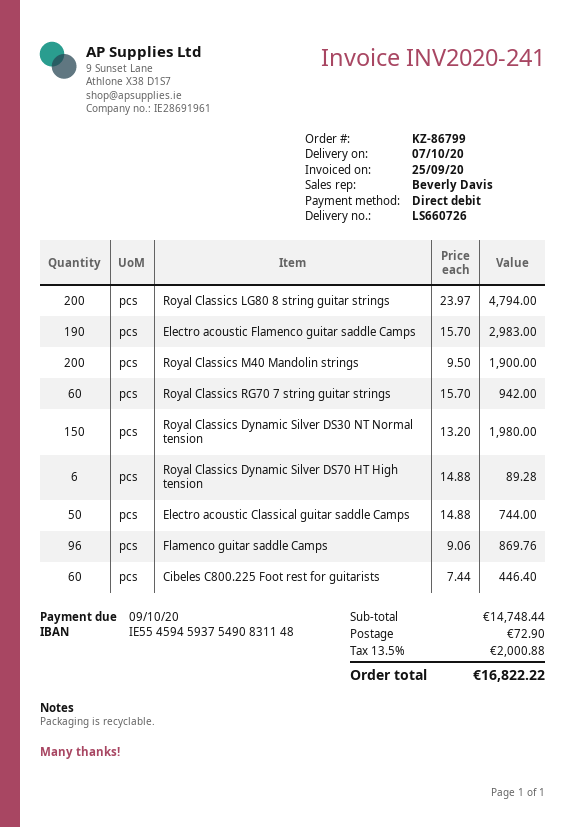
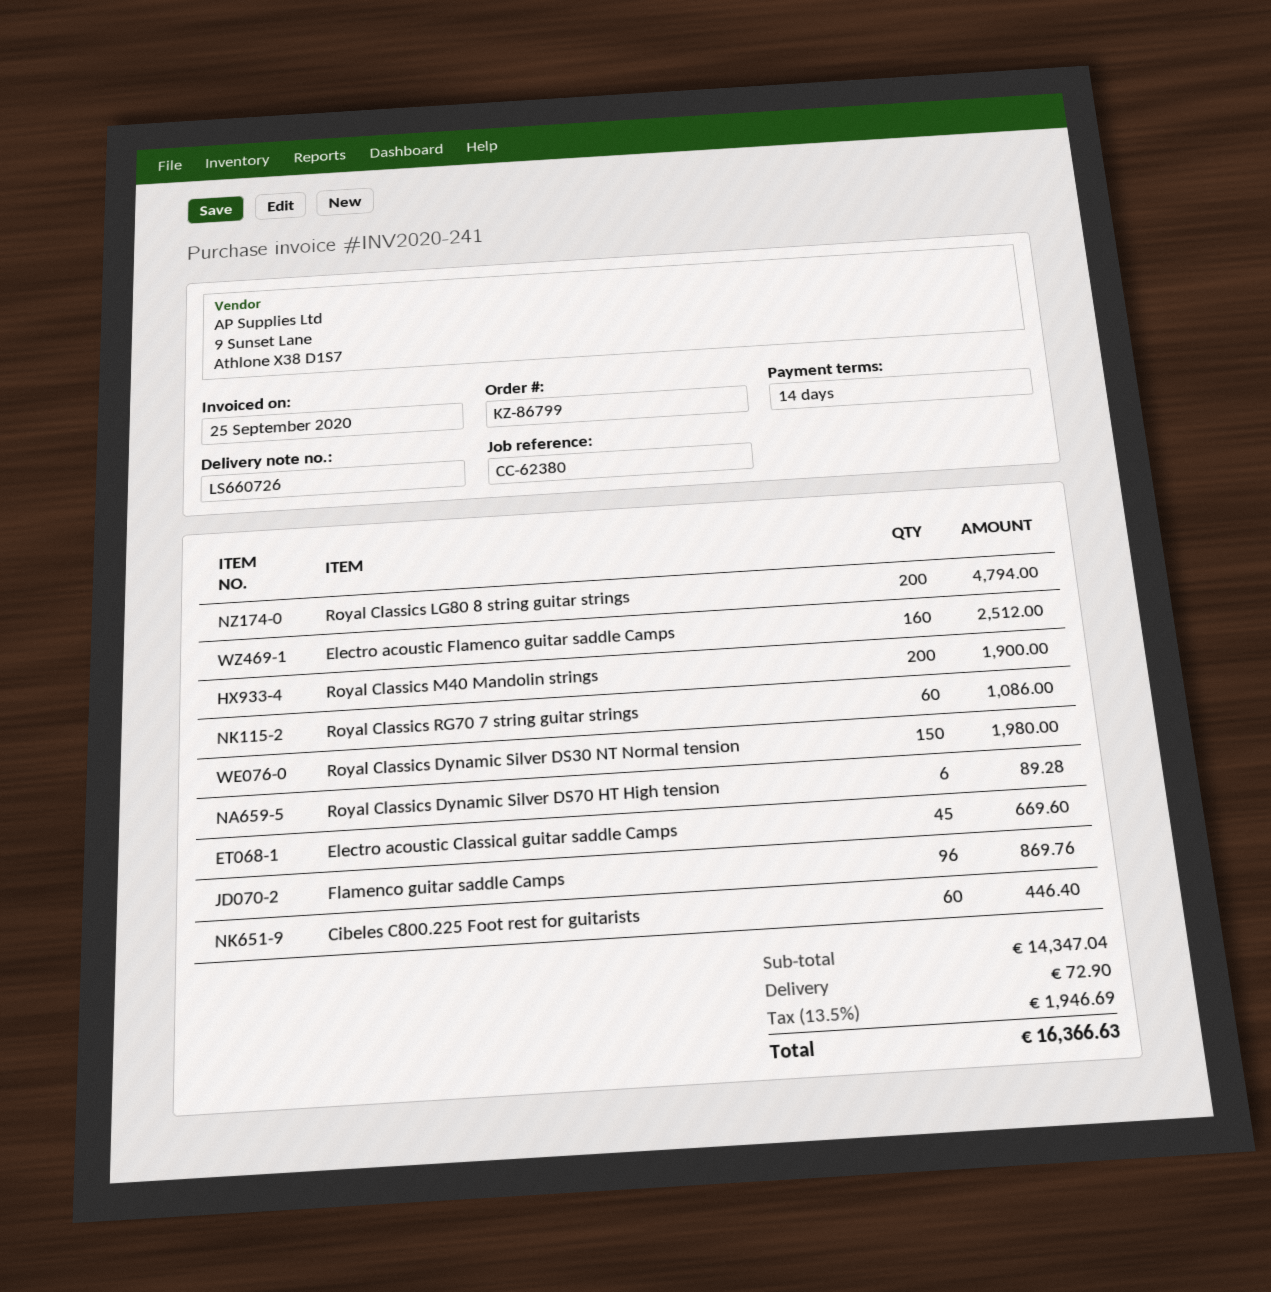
Electro acoustic Flamenco guitar saddle Camps: 190 for 2983.00 -> 160 for 2512.00
Royal Classics RG70 7 string guitar strings: 60 for 942.00 -> 60 for 1086.00
Electro acoustic Classical guitar saddle Camps: 50 for 744.00 -> 45 for 669.60
subtotal: 14748.44 -> 14347.04
tax: 13.5% = 2000.88 -> 13.5% = 1946.69
total: 16822.22 -> 16366.63

